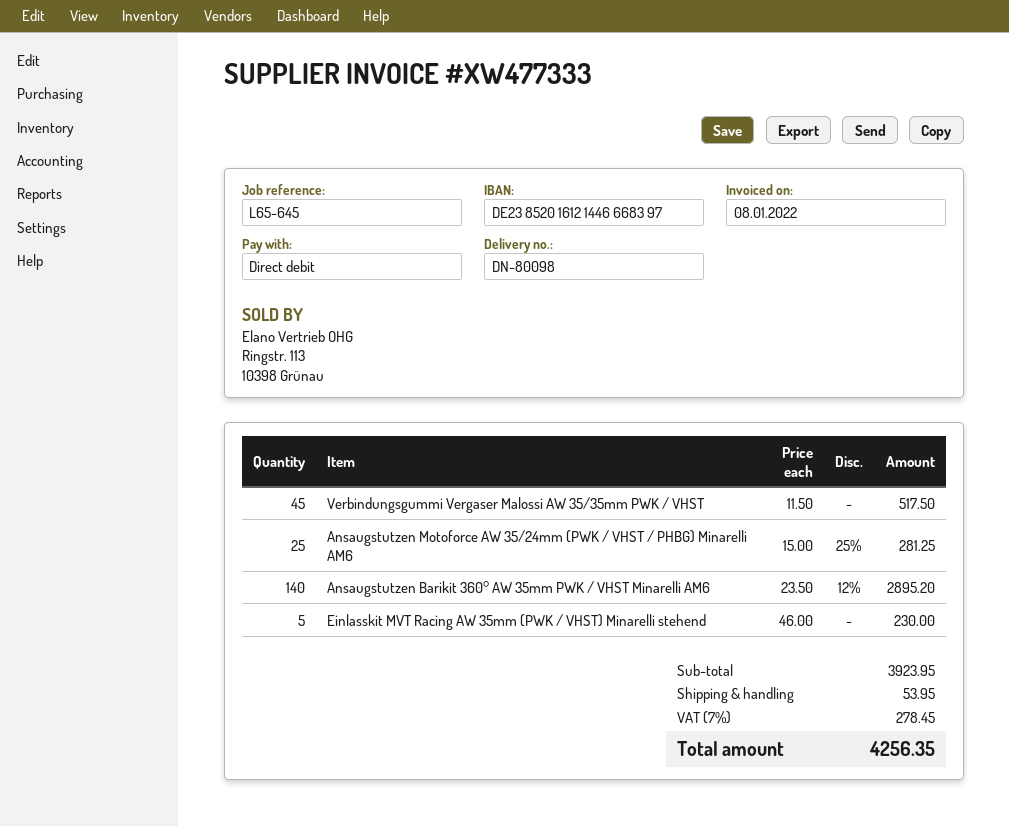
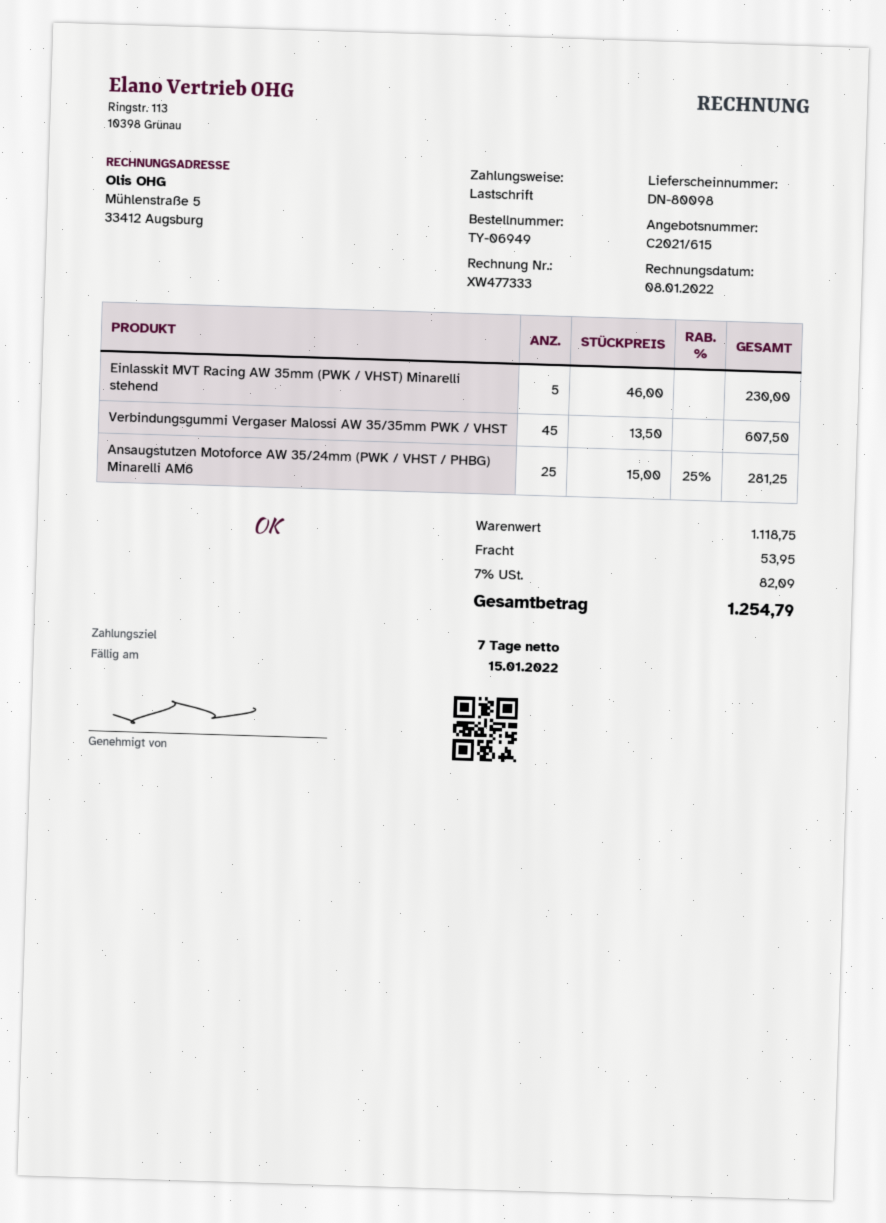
Verbindungsgummi Vergaser Malossi AW 35/35mm PWK / VHST: 45 x 11.50 = 517.50 -> 45 x 13.50 = 607.50
Ansaugstutzen Barikit 360° AW 35mm PWK / VHST Minarelli AM6: 140 x 23.50 - 12% = 2895.20 -> none
subtotal: 3923.95 -> 1118.75
tax: 7% = 278.45 -> 7% = 82.09
total: 4256.35 -> 1254.79

